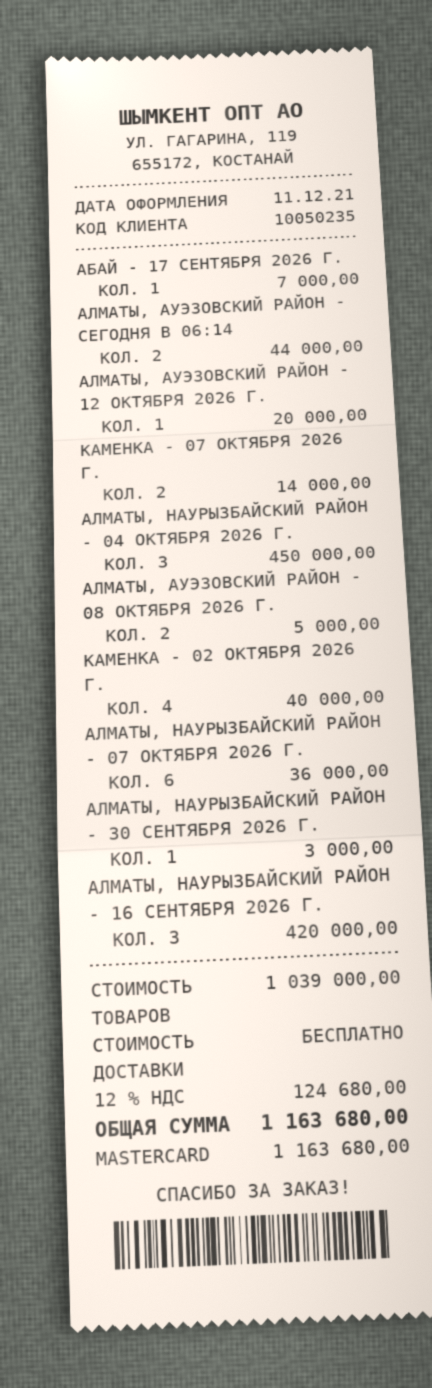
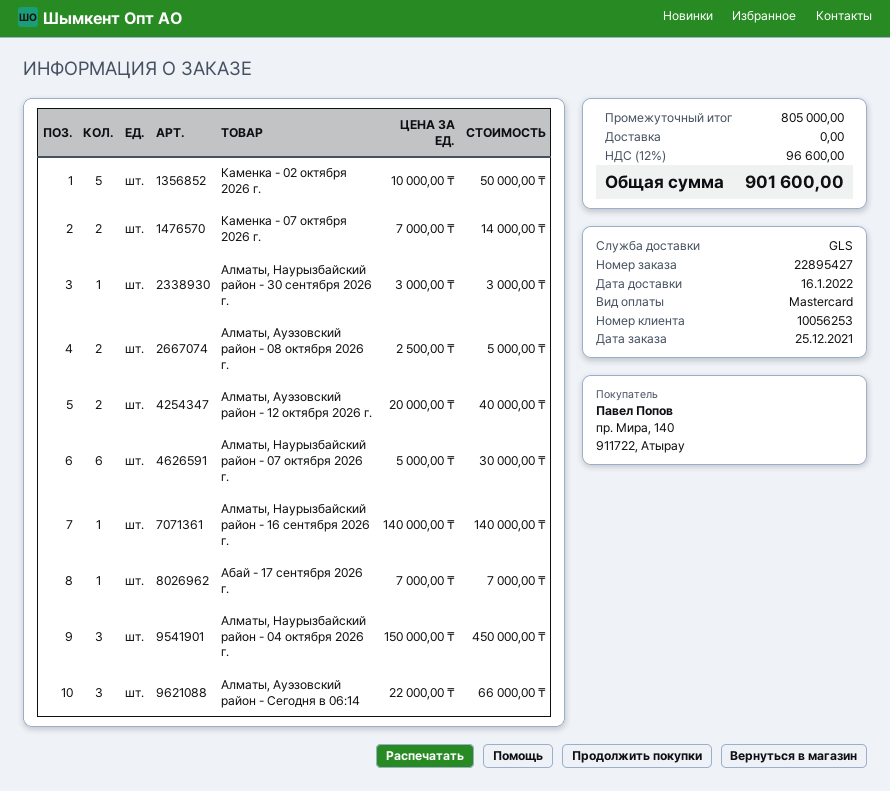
order date: 2021-12-11 -> 2021-12-25
customer number: 10050235 -> 10056253
АЛМАТЫ, АУЭЗОВСКИЙ РАЙОН - СЕГОДНЯ В 06:14: 2 for 44000.00 -> 3 for 66000.00
АЛМАТЫ, АУЭЗОВСКИЙ РАЙОН - 12 ОКТЯБРЯ 2026 Г.: 1 for 20000.00 -> 2 for 40000.00
КАМЕНКА - 02 ОКТЯБРЯ 2026 Г.: 4 for 40000.00 -> 5 for 50000.00
АЛМАТЫ, НАУРЫЗБАЙСКИЙ РАЙОН - 07 ОКТЯБРЯ 2026 Г.: 6 for 36000.00 -> 6 for 30000.00
АЛМАТЫ, НАУРЫЗБАЙСКИЙ РАЙОН - 16 СЕНТЯБРЯ 2026 Г.: 3 for 420000.00 -> 1 for 140000.00
subtotal: 1039000.00 -> 805000.00
tax: 12% = 124680.00 -> 12% = 96600.00
total: 1163680.00 -> 901600.00

